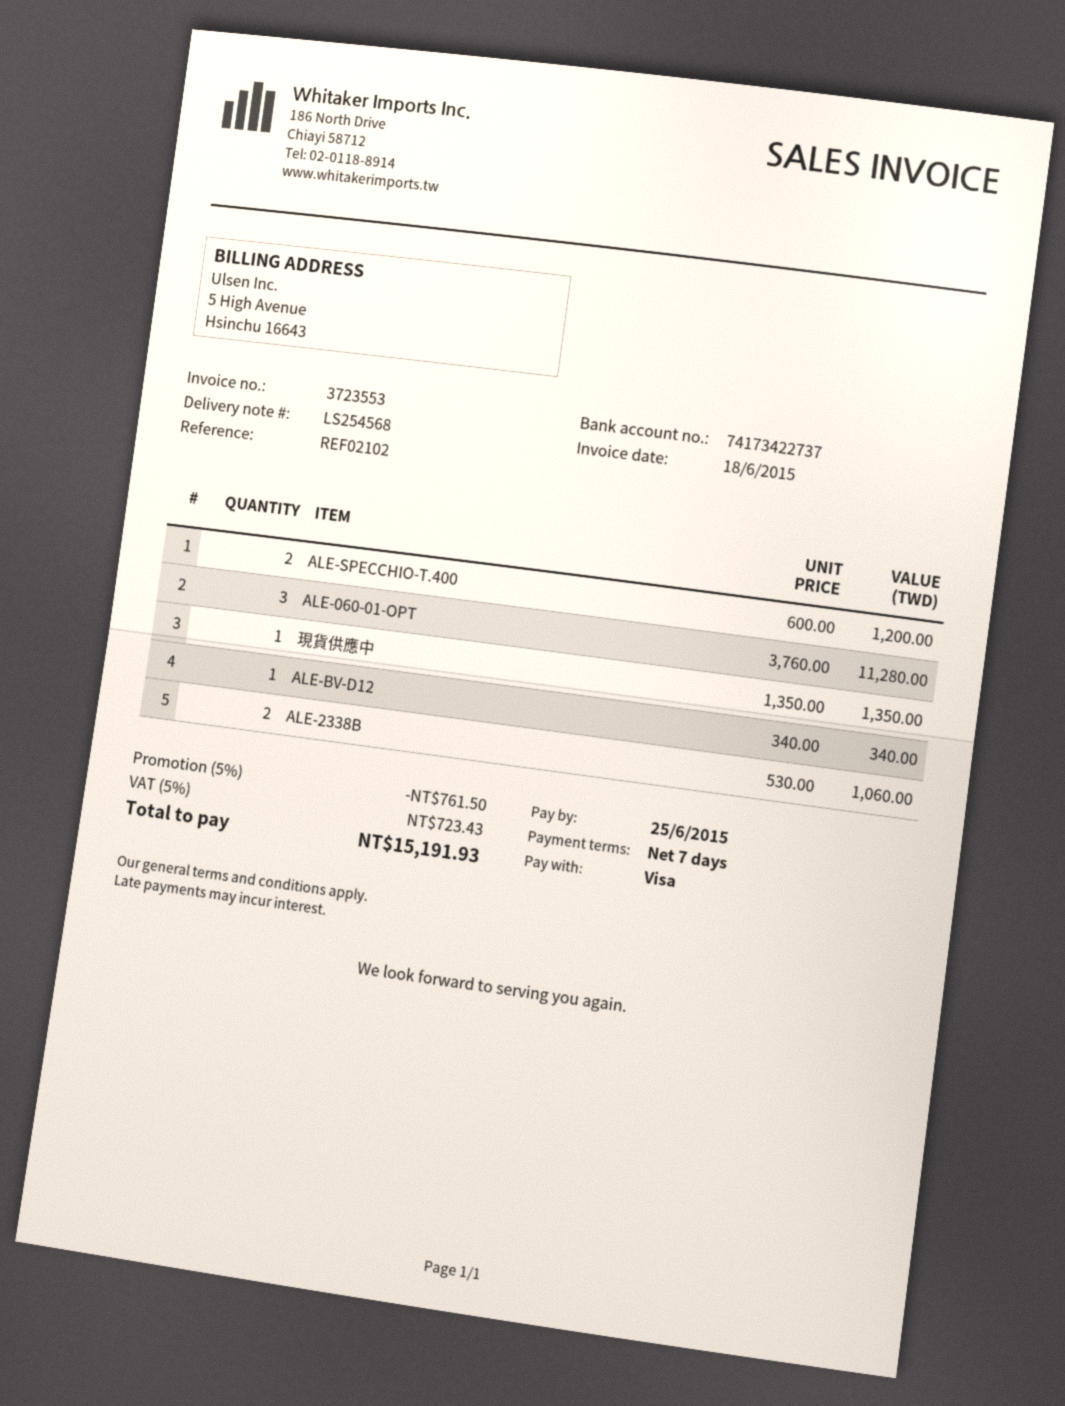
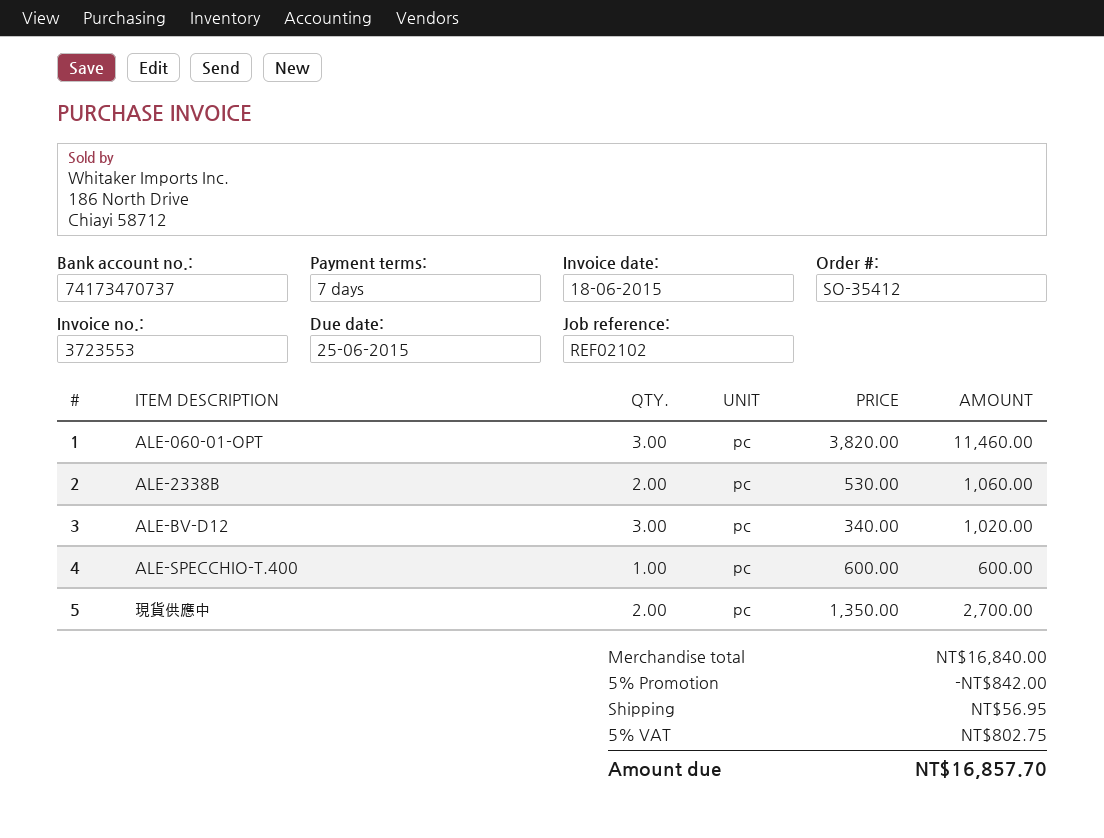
bank account: 74173422737 -> 74173470737
ALE-SPECCHIO-T.400: 2 x 600.00 = 1200.00 -> 1 x 600.00 = 600.00
ALE-060-01-OPT: 3 x 3760.00 = 11280.00 -> 3 x 3820.00 = 11460.00
現貨供應中: 1 x 1350.00 = 1350.00 -> 2 x 1350.00 = 2700.00
ALE-BV-D12: 1 x 340.00 = 340.00 -> 3 x 340.00 = 1020.00
discount: 5% = 761.50 -> 5% = 842.00
shipping: none -> 56.95
tax: 5% = 723.43 -> 5% = 802.75
total: 15191.93 -> 16857.70

